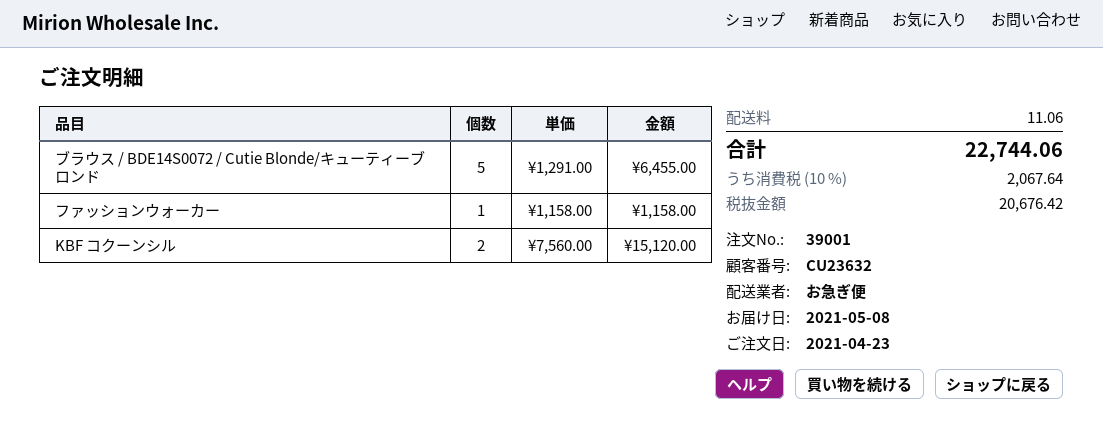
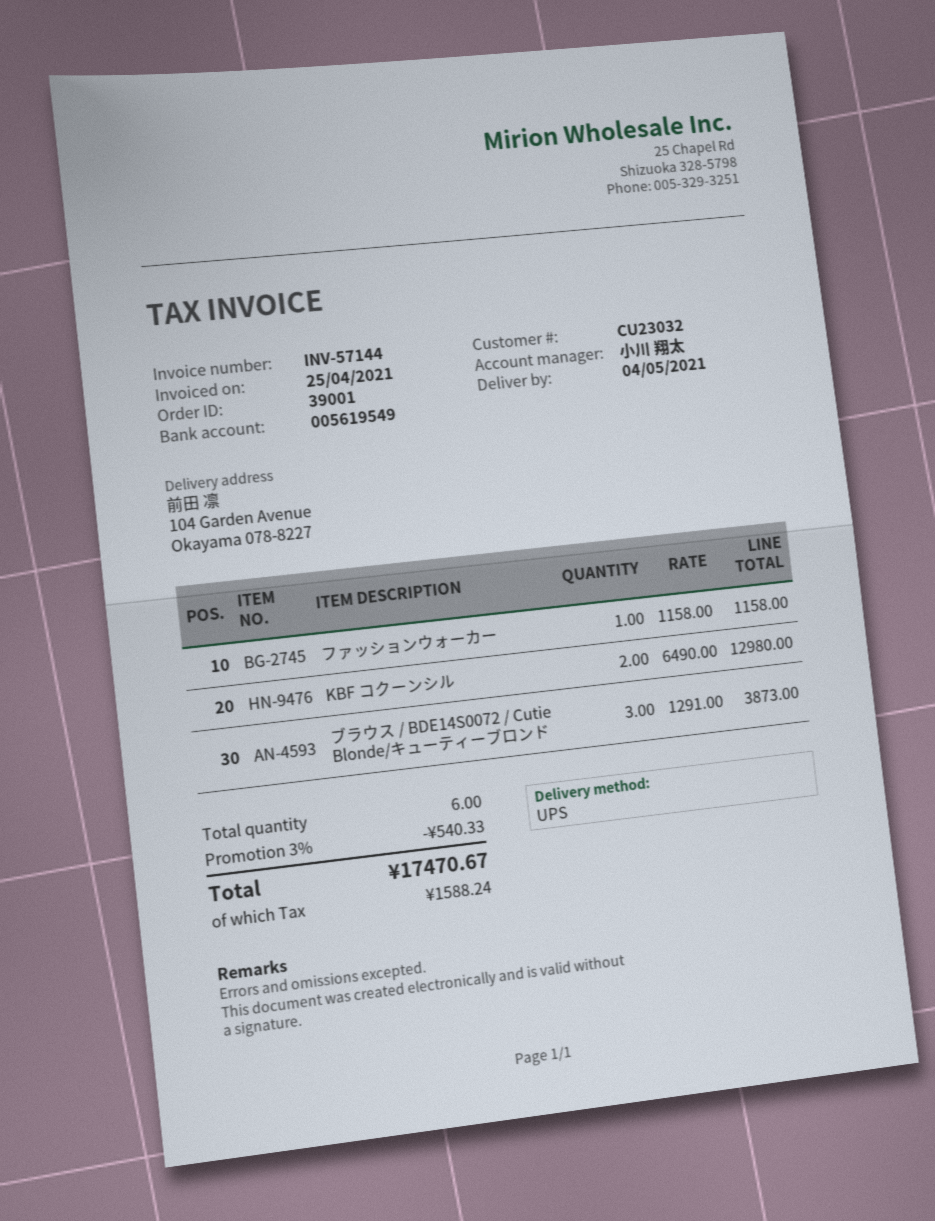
delivery date: 2021-05-08 -> 2021-05-04
customer number: CU23632 -> CU23032
shipping method: express -> UPS
ブラウス / BDE14S0072 / Cutie Blonde/キューティーブロンド: 5 x 1291.00 = 6455.00 -> 3 x 1291.00 = 3873.00
KBF コクーンシル: 2 x 7560.00 = 15120.00 -> 2 x 6490.00 = 12980.00
discount: none -> 3% = 540.33
shipping: 11.06 -> none
tax: 2067.64 -> 1588.24
total: 22744.06 -> 17470.67

